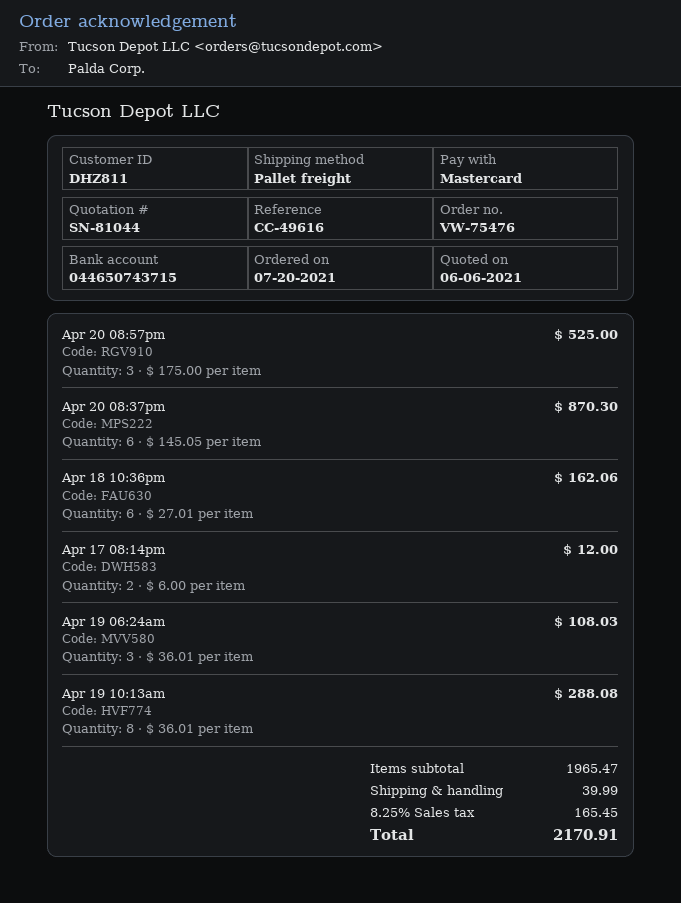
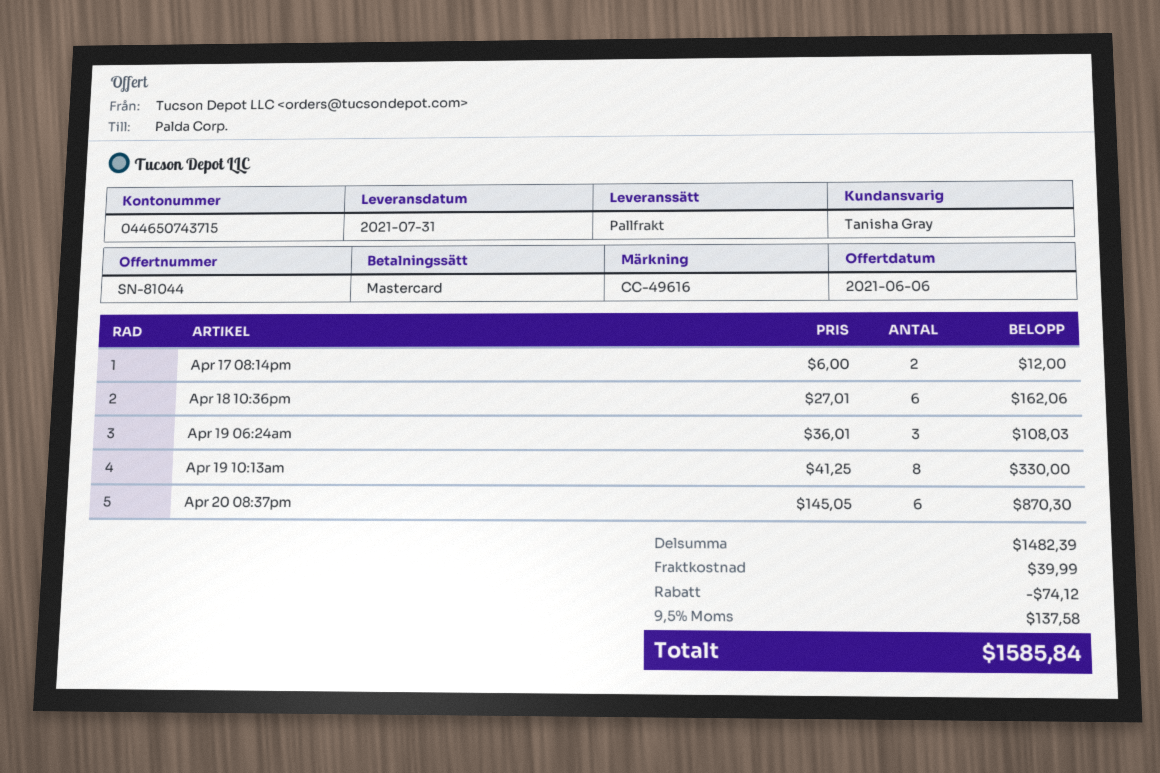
Apr 20 08:57pm: 3 x 175.00 = 525.00 -> none
Apr 19 10:13am: 8 x 36.01 = 288.08 -> 8 x 41.25 = 330.00
subtotal: 1965.47 -> 1482.39
discount: none -> 74.12
tax: 8.25% = 165.45 -> 9.5% = 137.58
total: 2170.91 -> 1585.84

